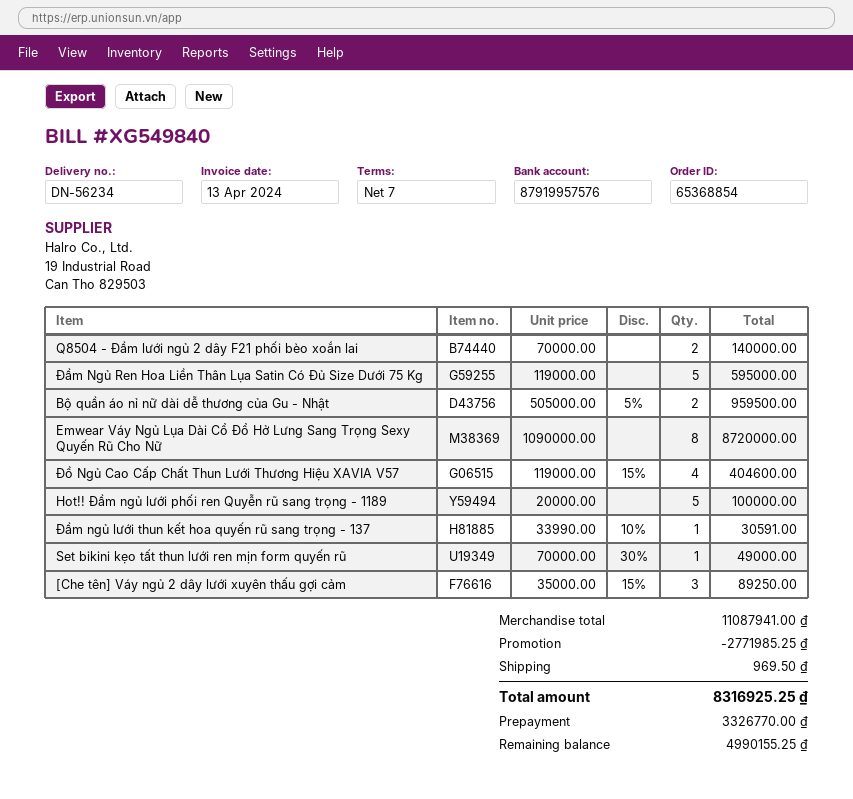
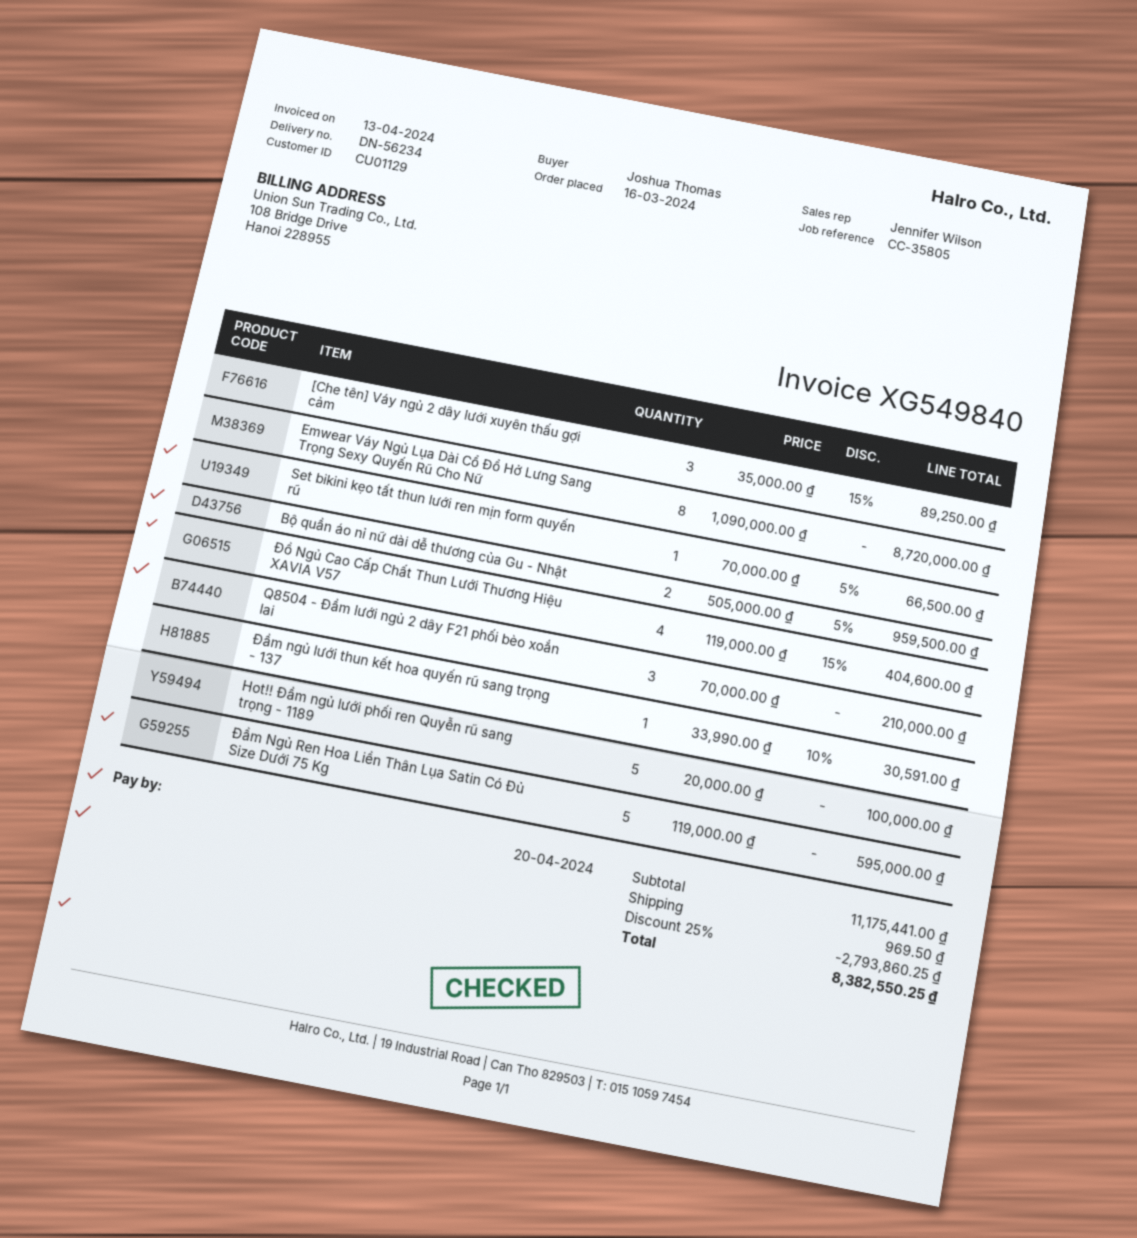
Q8504 - Đầm lưới ngủ 2 dây F21 phối bèo xoắn lai: 2 x 70000.00 = 140000.00 -> 3 x 70000.00 = 210000.00
Set bikini kẹo tất thun lưới ren mịn form quyến rũ: 1 x 70000.00 - 30% = 49000.00 -> 1 x 70000.00 - 5% = 66500.00
subtotal: 11087941.00 -> 11175441.00
discount: 2771985.25 -> 2793860.25
total: 8316925.25 -> 8382550.25

